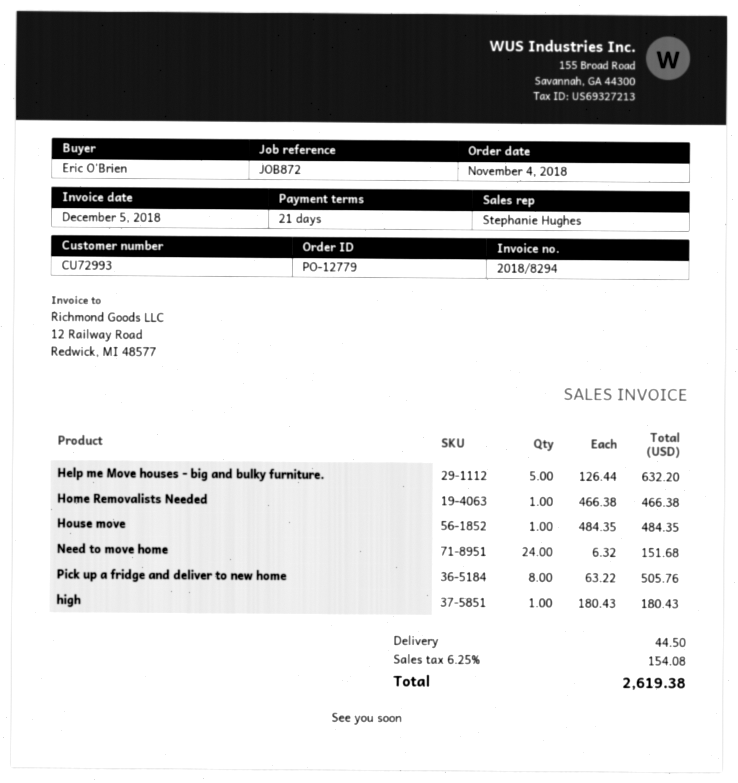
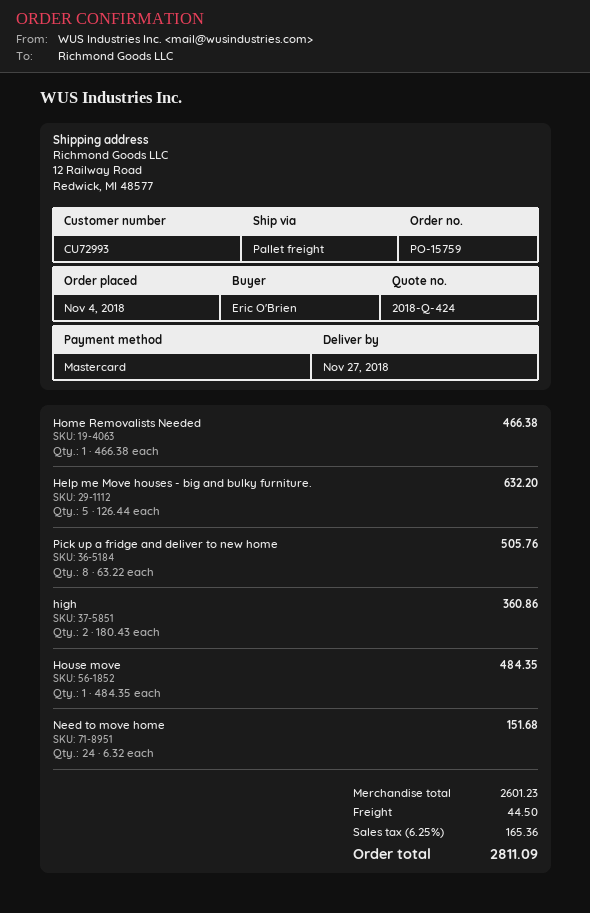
order number: PO-12779 -> PO-15759
high: 1 x 180.43 = 180.43 -> 2 x 180.43 = 360.86
tax: 6.25% = 154.08 -> 6.25% = 165.36
total: 2619.38 -> 2811.09

